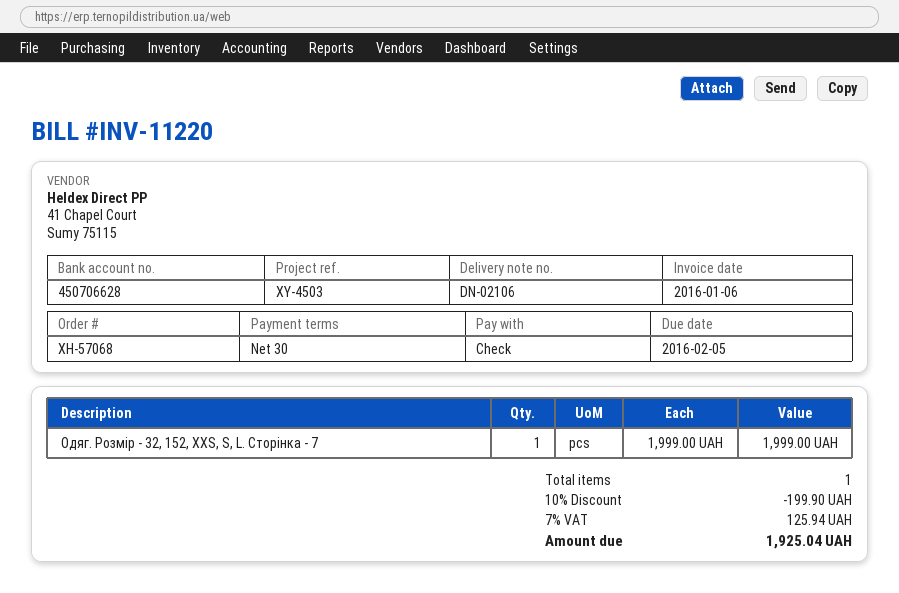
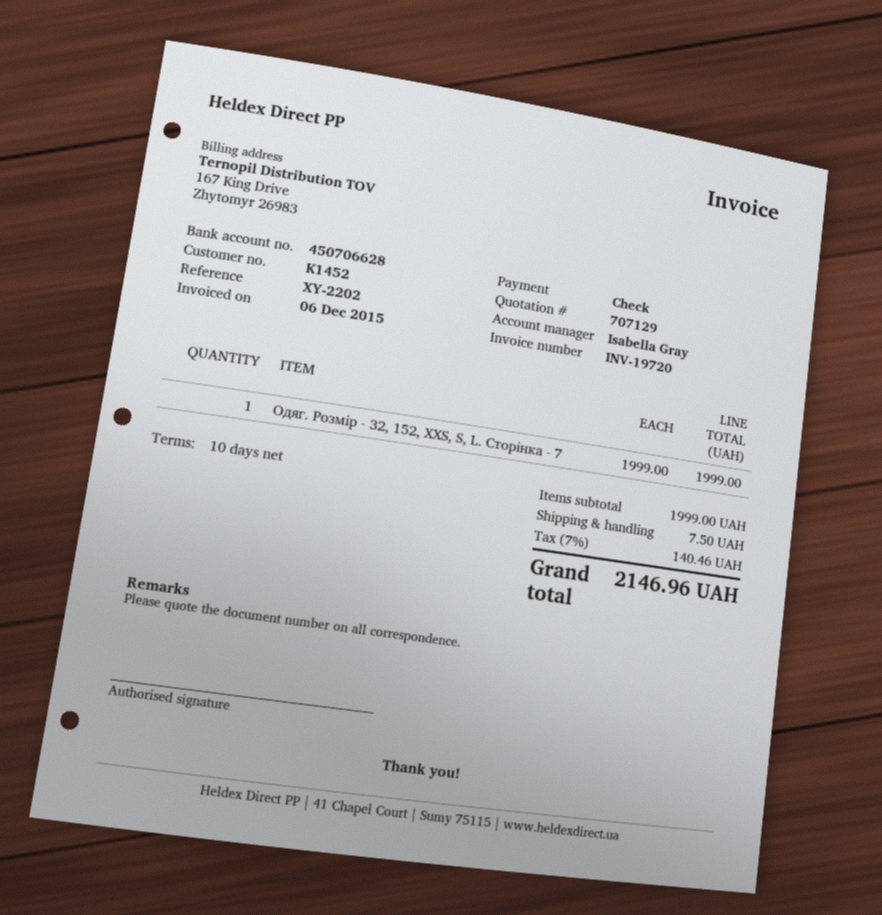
invoice number: INV-11220 -> INV-19720
invoice date: 2016-01-06 -> 2015-12-06
payment terms: 30 days -> 10 days
reference: XY-4503 -> XY-2202
discount: 10% = 199.90 -> none
shipping: none -> 7.50
tax: 7% = 125.94 -> 7% = 140.46
total: 1925.04 -> 2146.96

